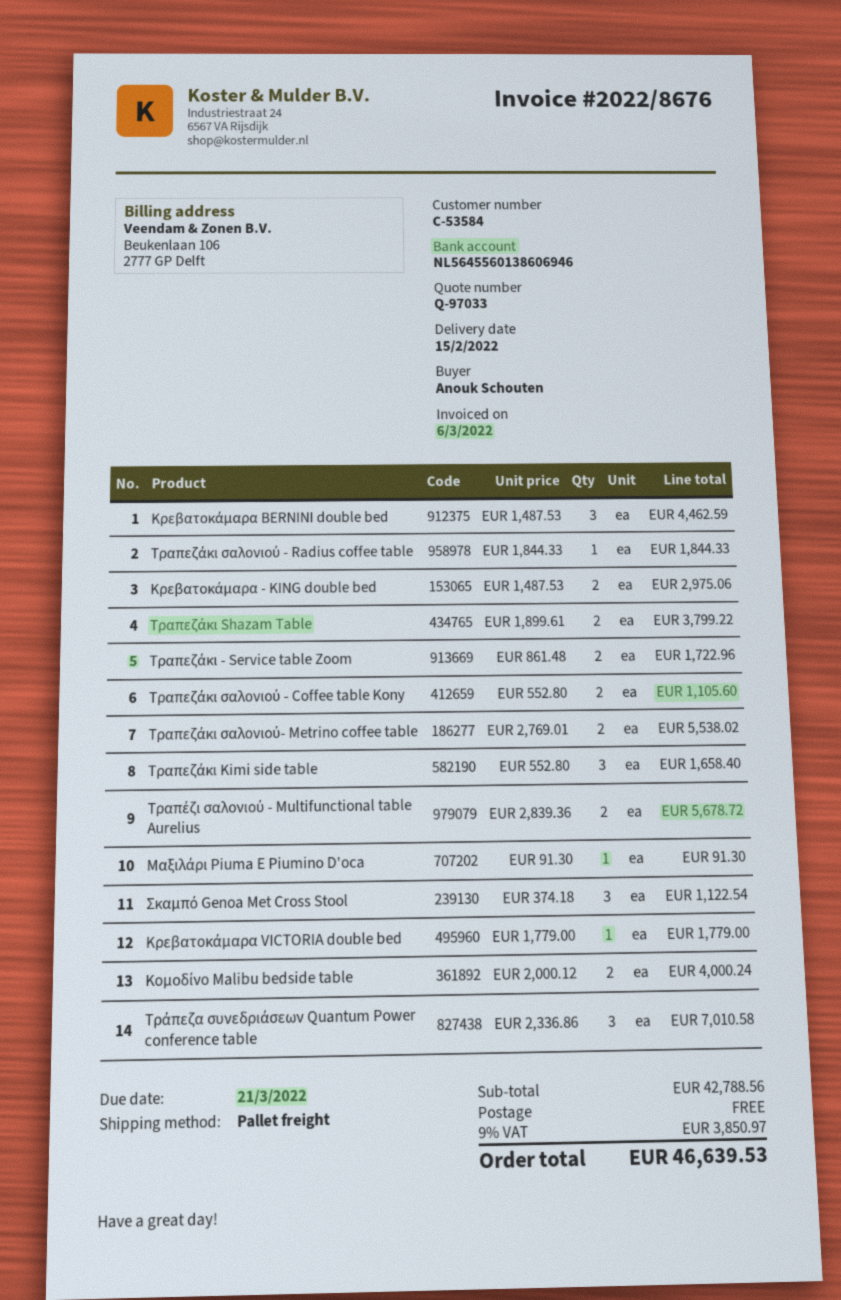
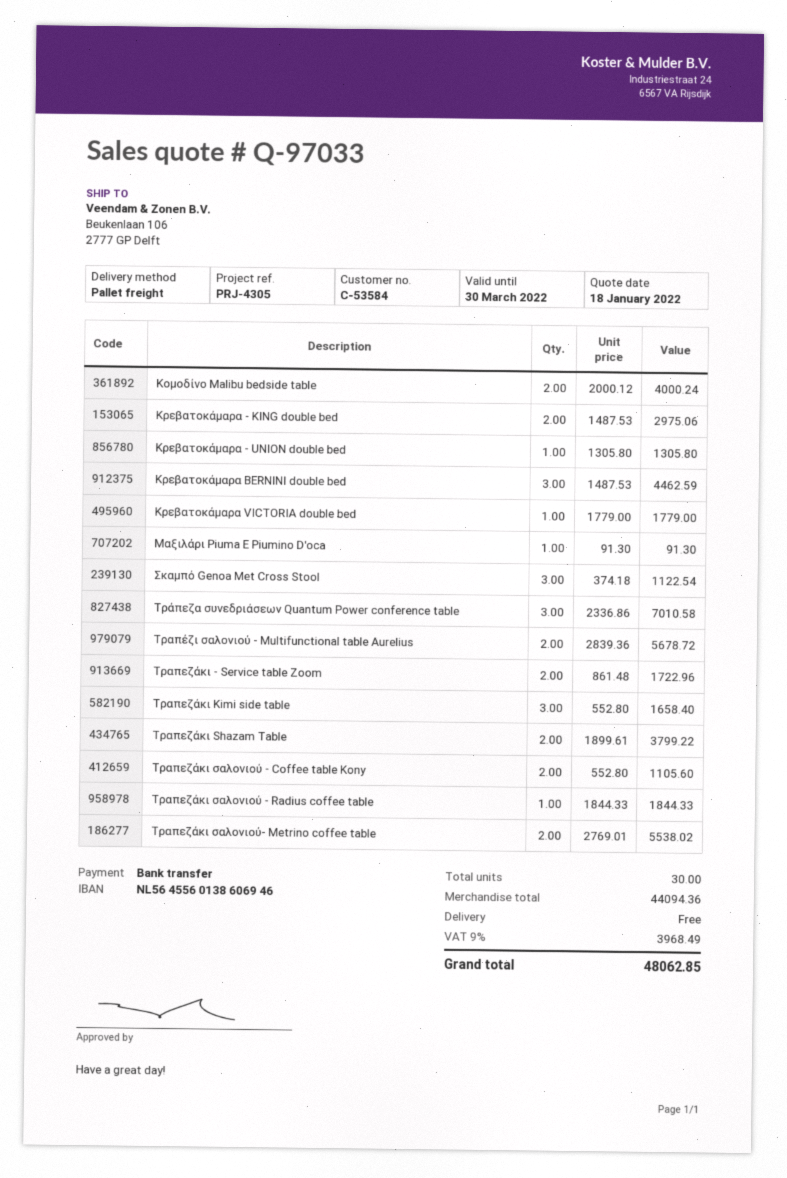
Κρεβατοκάμαρα - UNION double bed: none -> 1 x 1305.80 = 1305.80
subtotal: 42788.56 -> 44094.36
tax: 9% = 3850.97 -> 9% = 3968.49
total: 46639.53 -> 48062.85

